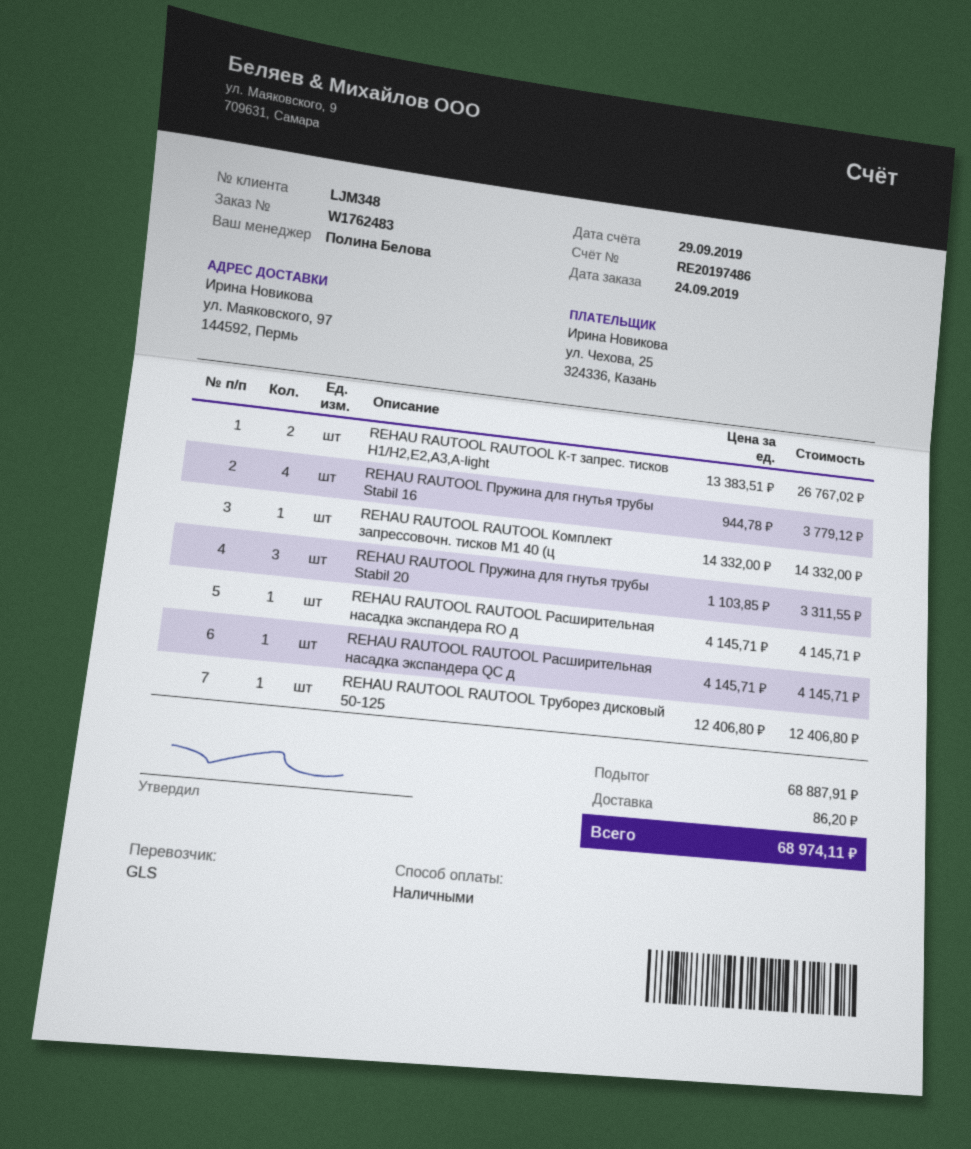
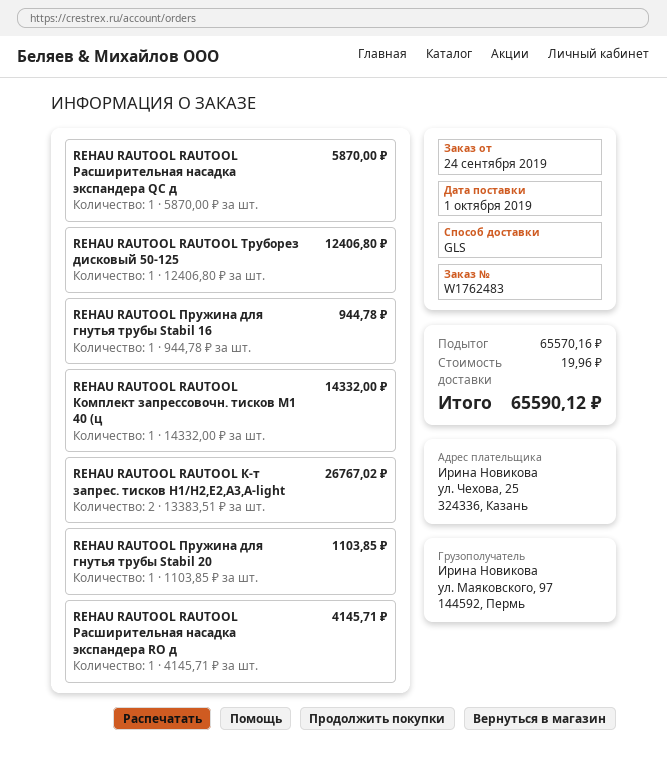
REHAU RAUTOOL Пружина для гнутья трубы Stabil 16: 4 x 944.78 = 3779.12 -> 1 x 944.78 = 944.78
REHAU RAUTOOL Пружина для гнутья трубы Stabil 20: 3 x 1103.85 = 3311.55 -> 1 x 1103.85 = 1103.85
REHAU RAUTOOL RAUTOOL Расширительная насадка экспандера QC д: 1 x 4145.71 = 4145.71 -> 1 x 5870.00 = 5870.00
subtotal: 68887.91 -> 65570.16
shipping: 86.20 -> 19.96
total: 68974.11 -> 65590.12

